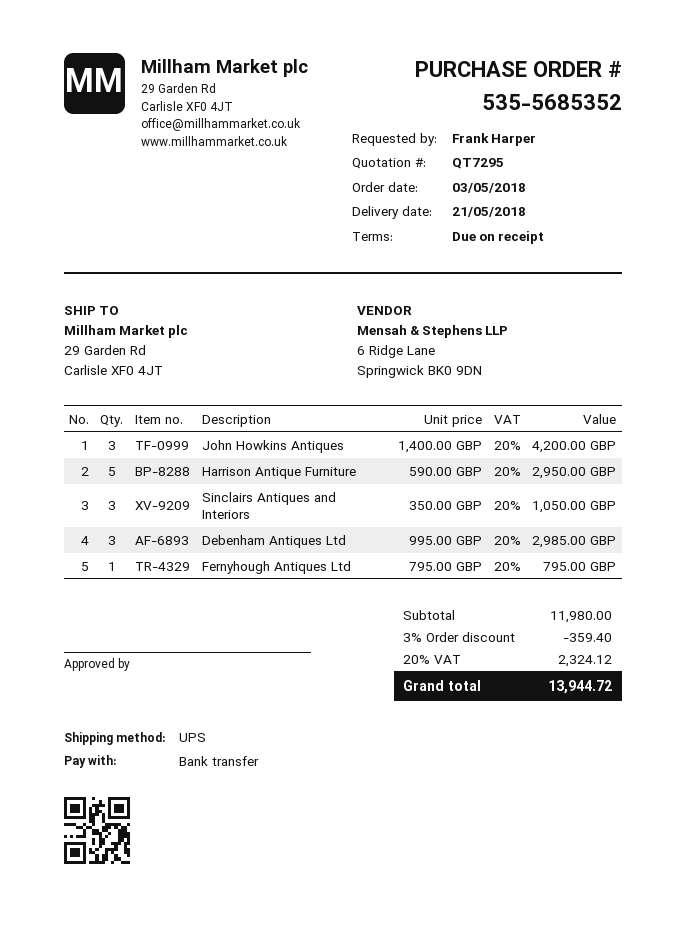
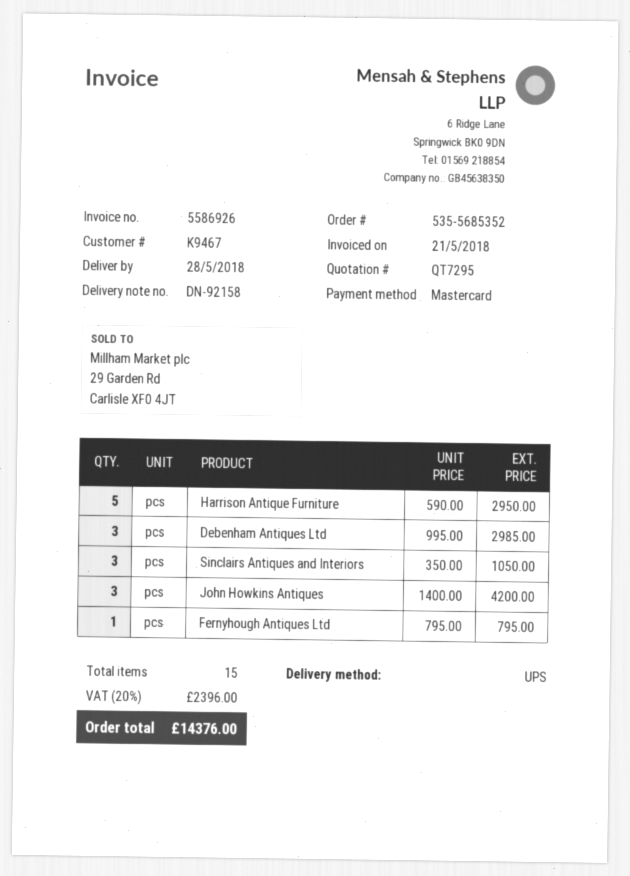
delivery date: 2018-05-21 -> 2018-05-28
payment method: bank transfer -> Mastercard
discount: 3% = 359.40 -> none
tax: 20% = 2324.12 -> 20% = 2396.00
total: 13944.72 -> 14376.00

